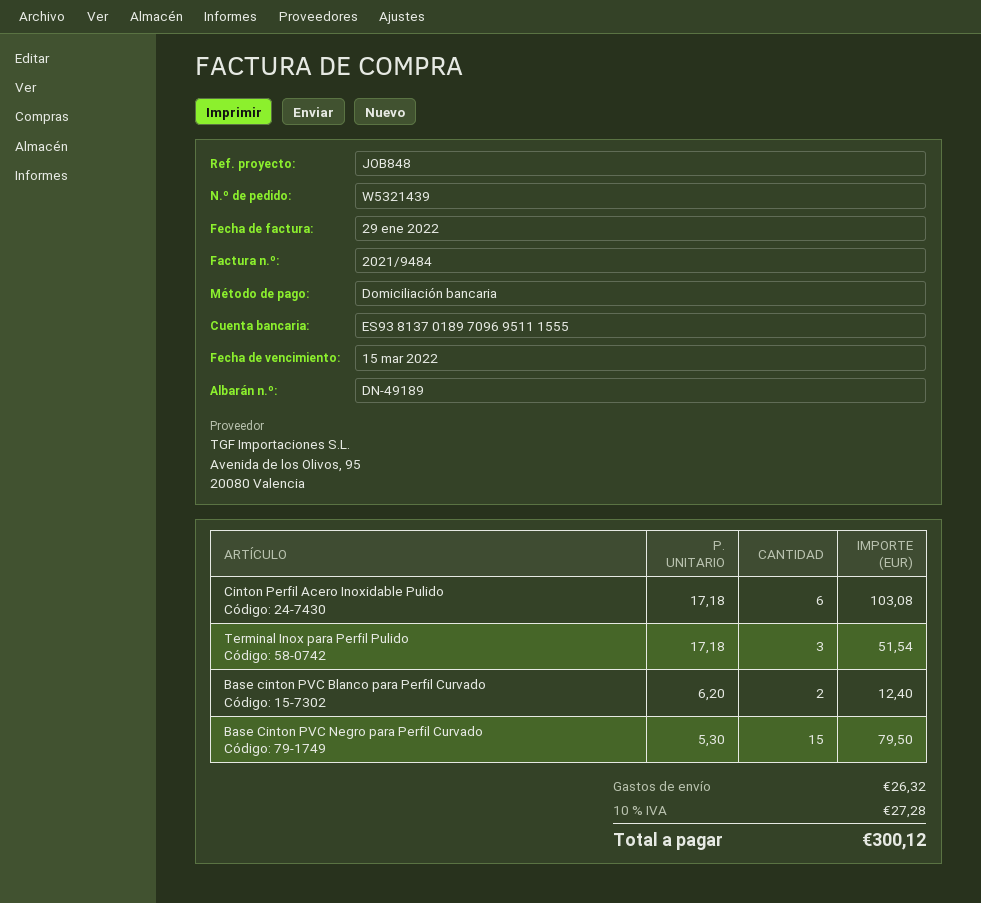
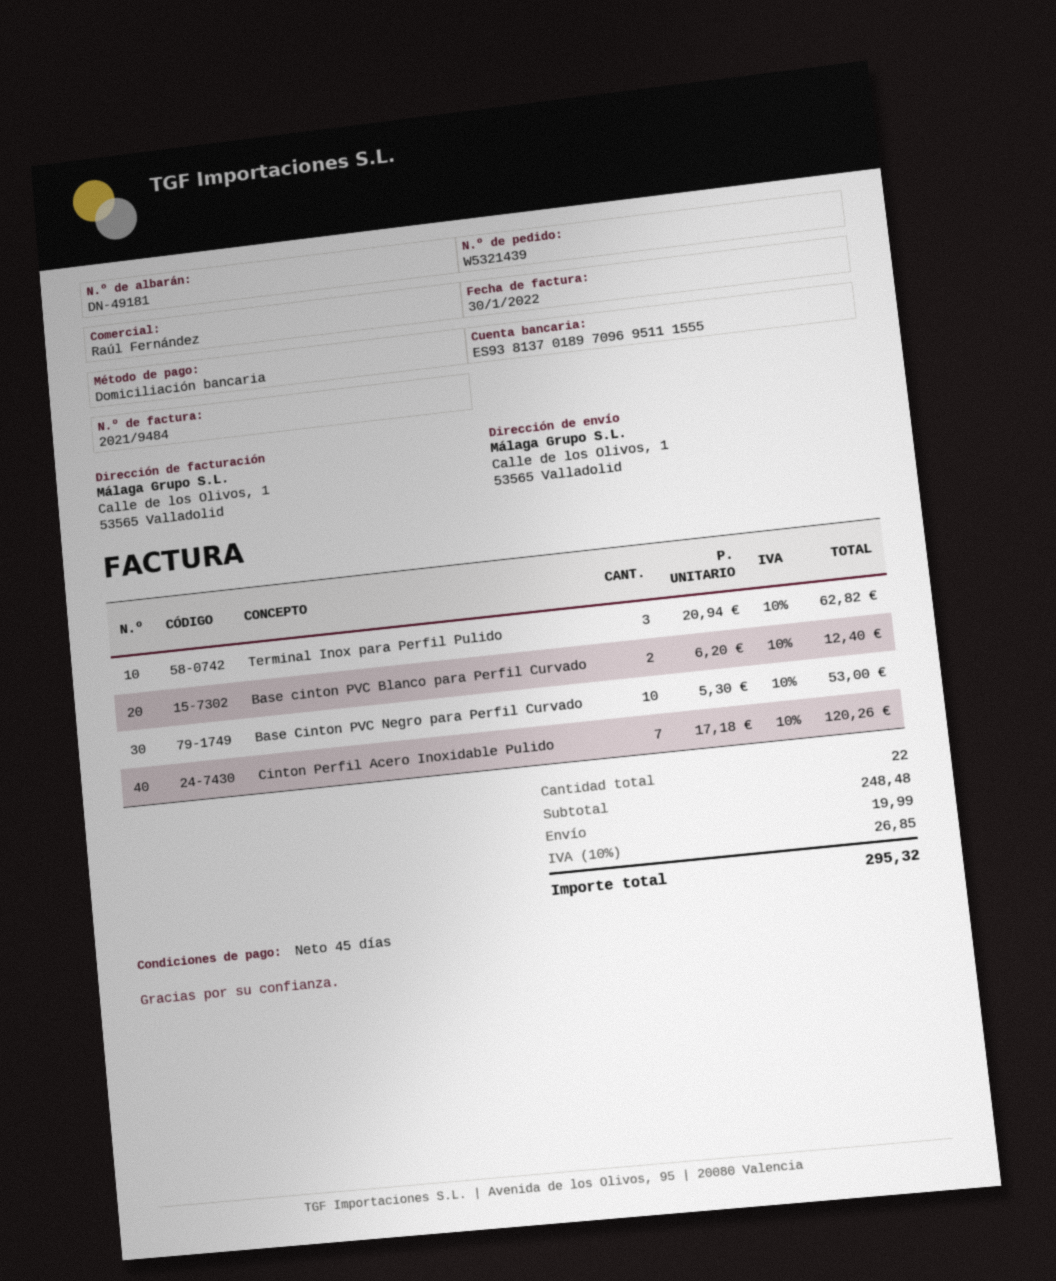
delivery note number: DN-49189 -> DN-49181
invoice date: 2022-01-29 -> 2022-01-30
Cinton Perfil Acero Inoxidable Pulido: 6 x 17.18 = 103.08 -> 7 x 17.18 = 120.26
Terminal Inox para Perfil Pulido: 3 x 17.18 = 51.54 -> 3 x 20.94 = 62.82
Base Cinton PVC Negro para Perfil Curvado: 15 x 5.30 = 79.50 -> 10 x 5.30 = 53.00
shipping: 26.32 -> 19.99
tax: 10% = 27.28 -> 10% = 26.85
total: 300.12 -> 295.32

